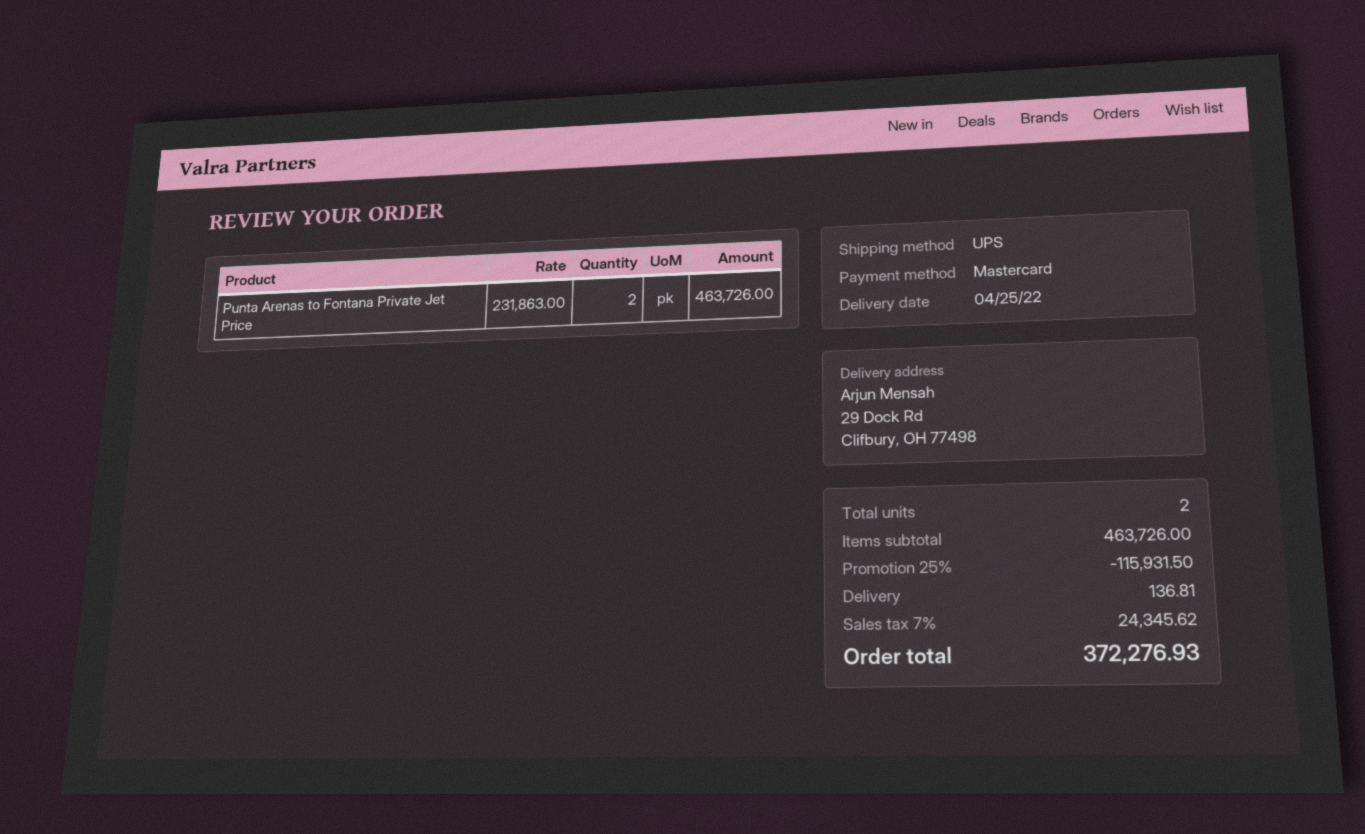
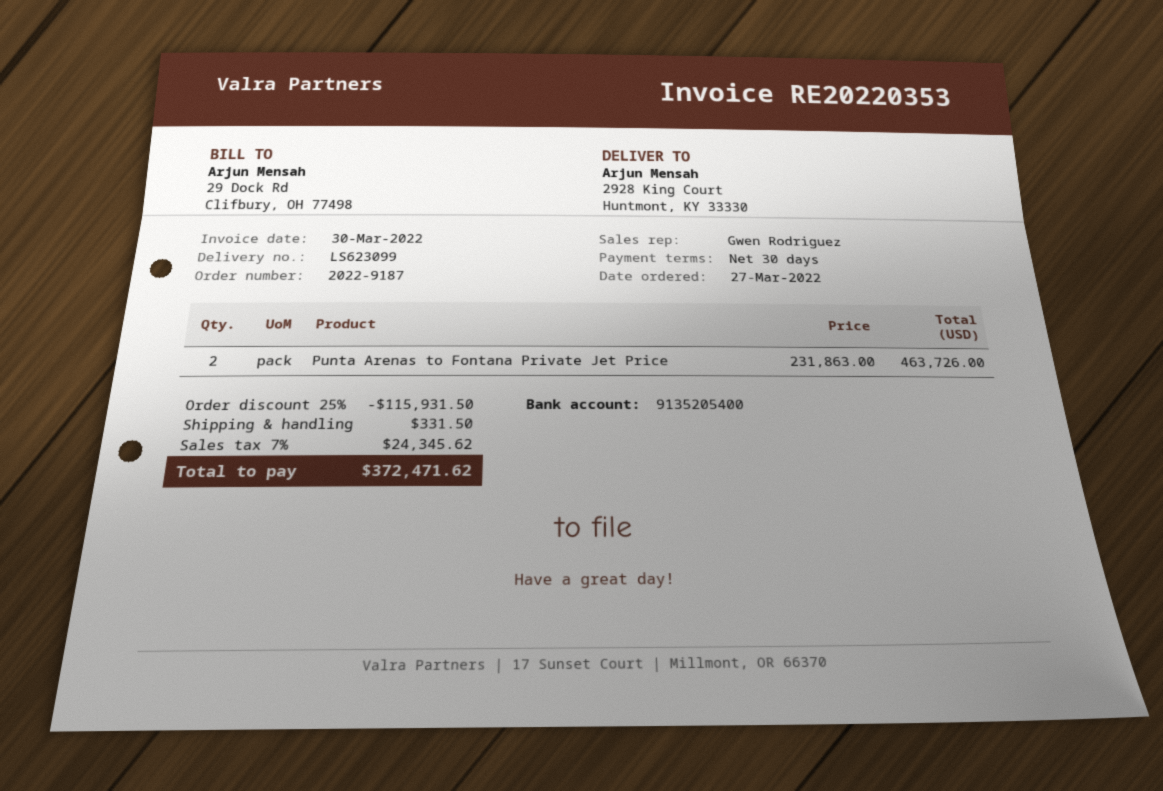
ship to: 29 Dock Rd, Clifbury, OH 77498 -> 2928 King Court, Huntmont, KY 33330
shipping: 136.81 -> 331.50
total: 372276.93 -> 372471.62

